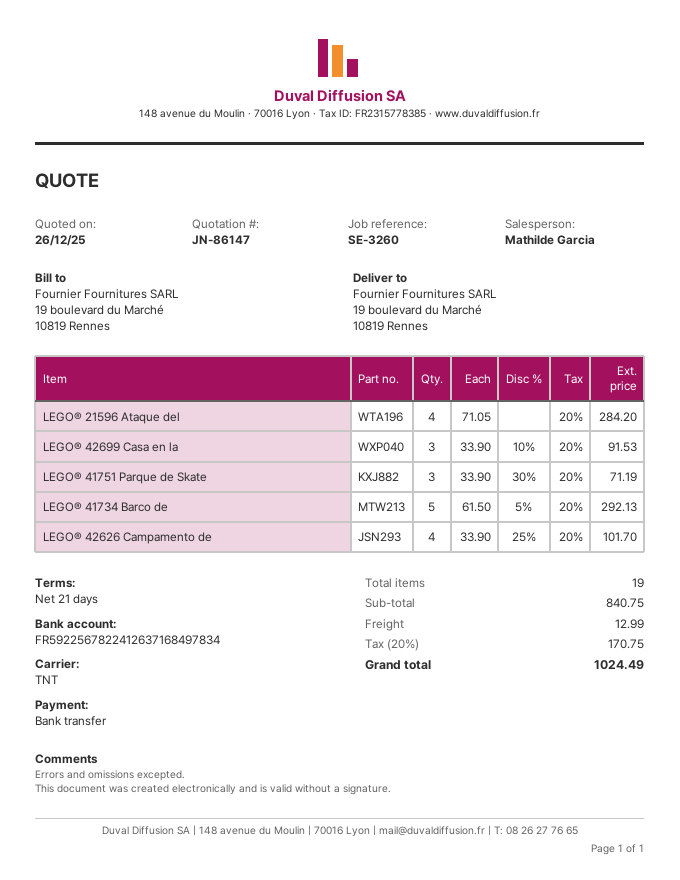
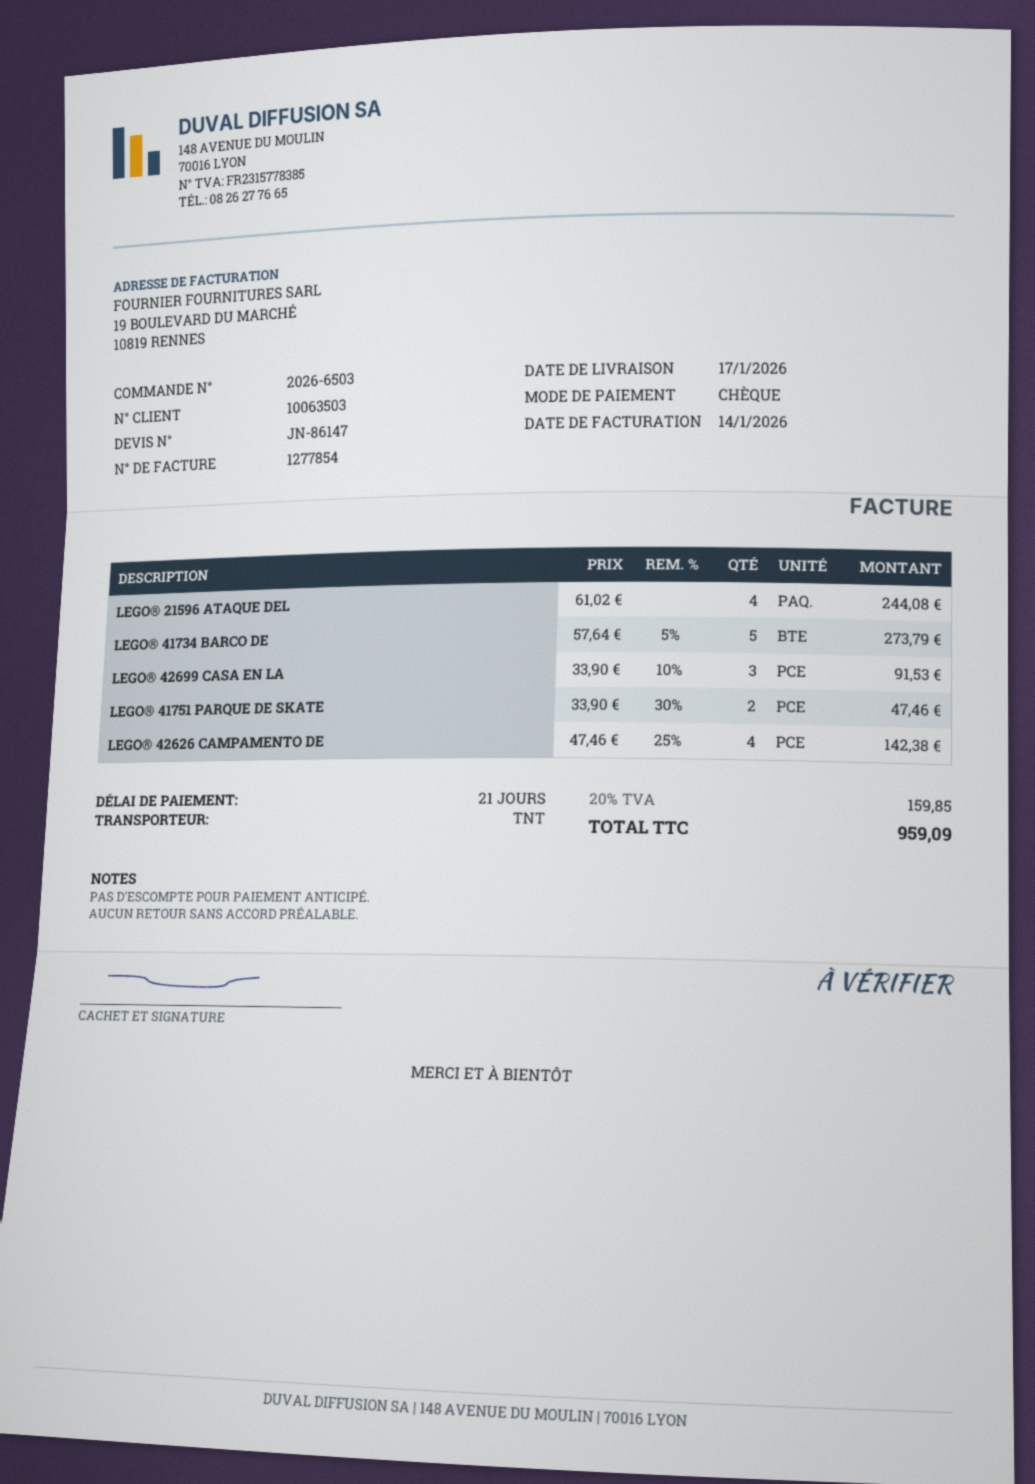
payment method: bank transfer -> cheque
LEGO® 21596 Ataque del: 4 x 71.05 = 284.20 -> 4 x 61.02 = 244.08
LEGO® 41751 Parque de Skate: 3 x 33.90 - 30% = 71.19 -> 2 x 33.90 - 30% = 47.46
LEGO® 41734 Barco de: 5 x 61.50 - 5% = 292.13 -> 5 x 57.64 - 5% = 273.79
LEGO® 42626 Campamento de: 4 x 33.90 - 25% = 101.70 -> 4 x 47.46 - 25% = 142.38
shipping: 12.99 -> none
tax: 20% = 170.75 -> 20% = 159.85
total: 1024.49 -> 959.09

